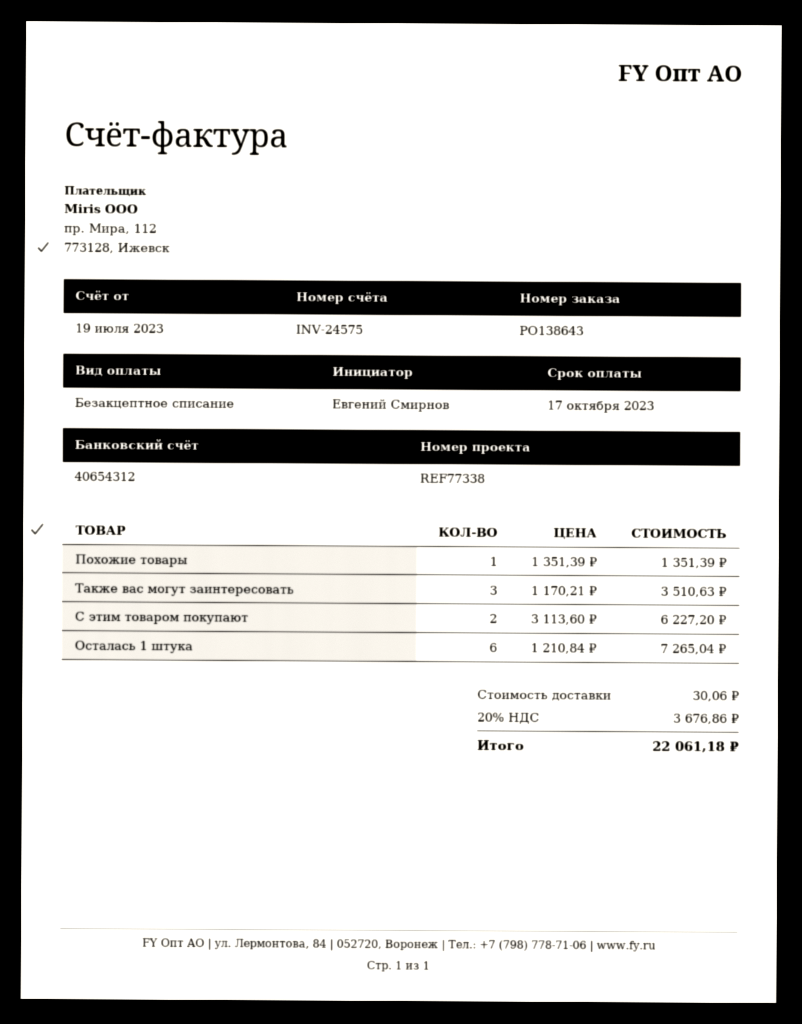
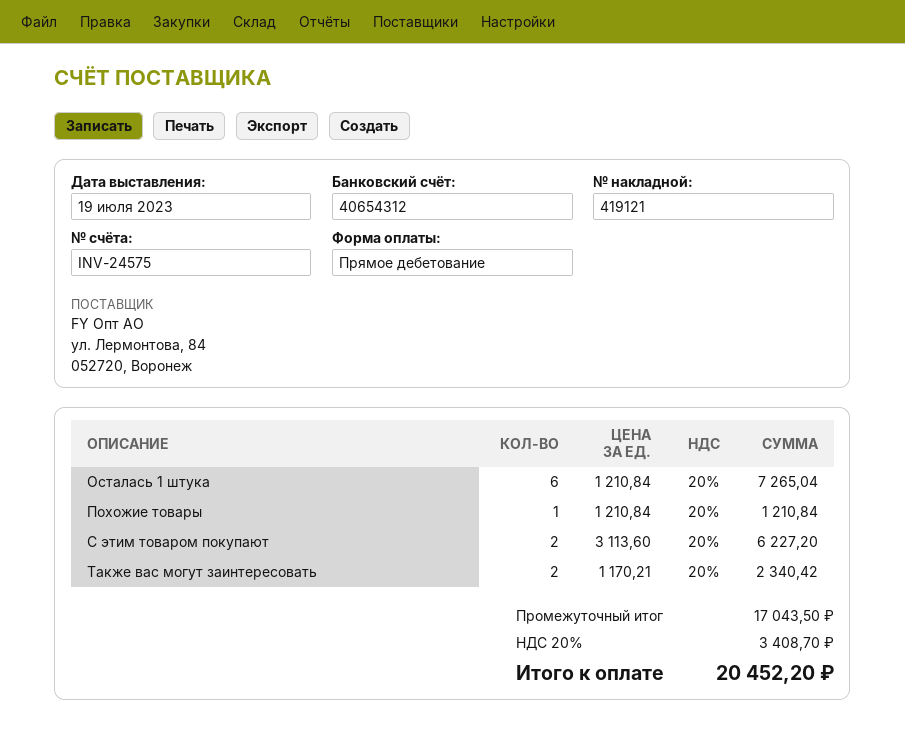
Похожие товары: 1 x 1351.39 = 1351.39 -> 1 x 1210.84 = 1210.84
Также вас могут заинтересовать: 3 x 1170.21 = 3510.63 -> 2 x 1170.21 = 2340.42
shipping: 30.06 -> none
tax: 20% = 3676.86 -> 20% = 3408.70
total: 22061.18 -> 20452.20

